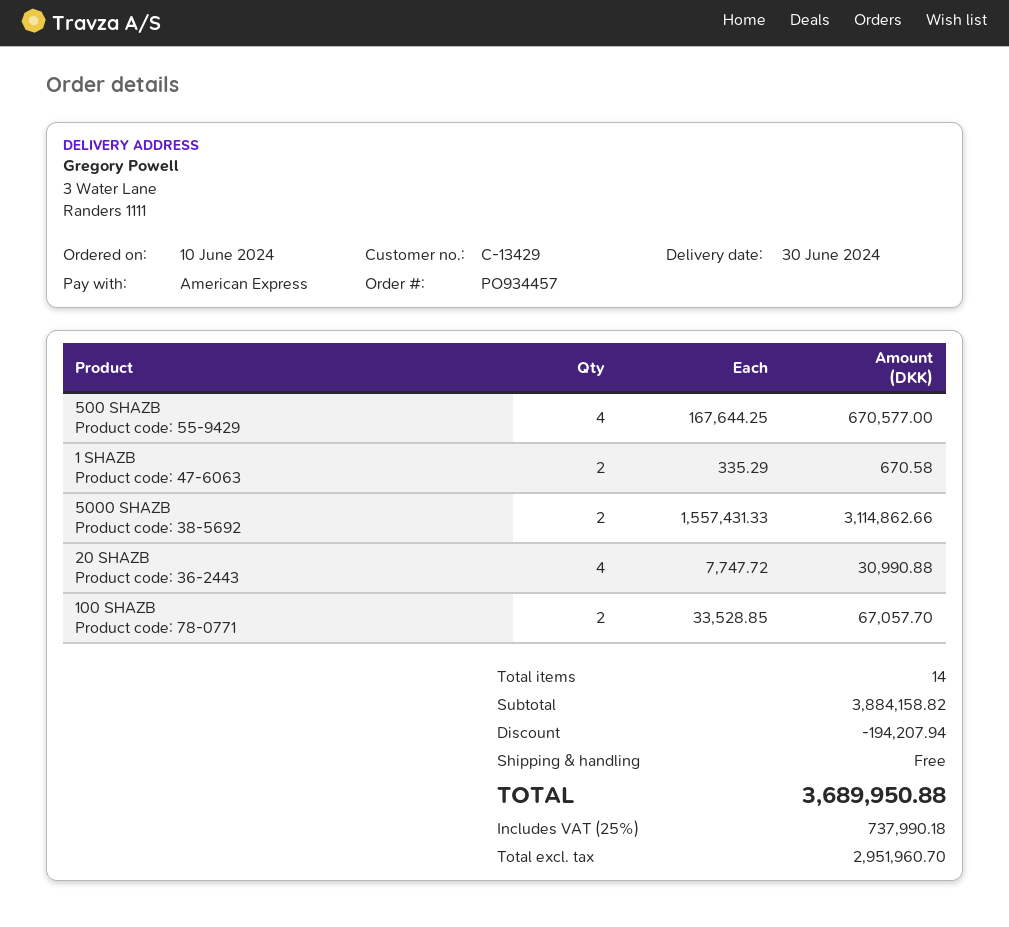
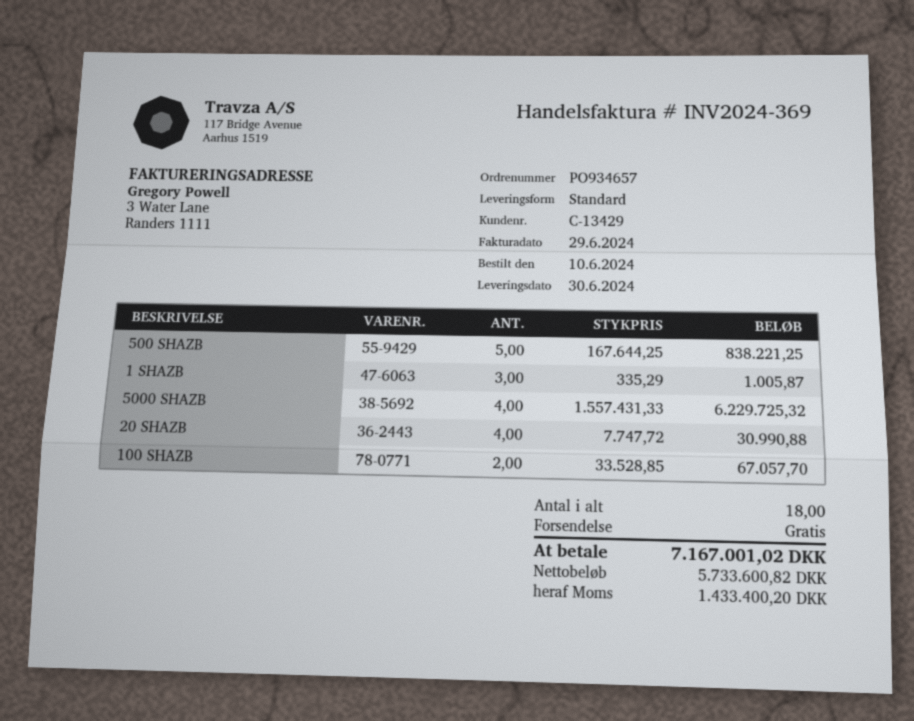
order number: PO934457 -> PO934657
500 SHAZB: 4 x 167644.25 = 670577.00 -> 5 x 167644.25 = 838221.25
1 SHAZB: 2 x 335.29 = 670.58 -> 3 x 335.29 = 1005.87
5000 SHAZB: 2 x 1557431.33 = 3114862.66 -> 4 x 1557431.33 = 6229725.32
total quantity: 14 -> 18
discount: 194207.94 -> none
net: 2951960.70 -> 5733600.82
tax: 737990.18 -> 1433400.20
total: 3689950.88 -> 7167001.02

